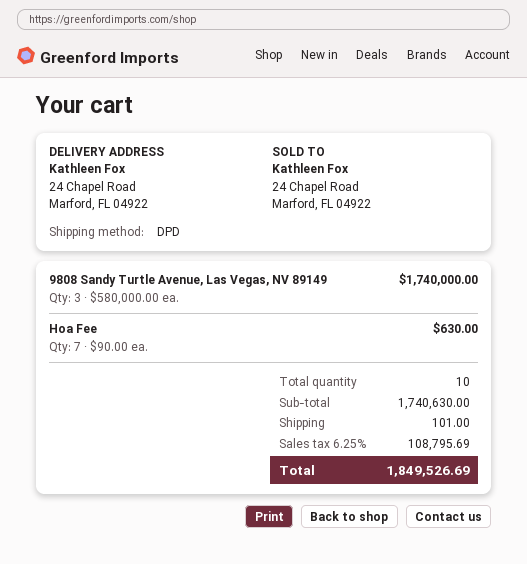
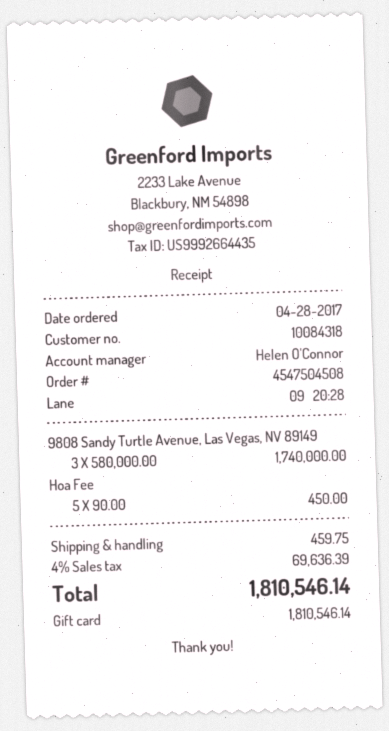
Hoa Fee: 7 x 90.00 = 630.00 -> 5 x 90.00 = 450.00
shipping: 101.00 -> 459.75
tax: 6.25% = 108795.69 -> 4% = 69636.39
total: 1849526.69 -> 1810546.14

